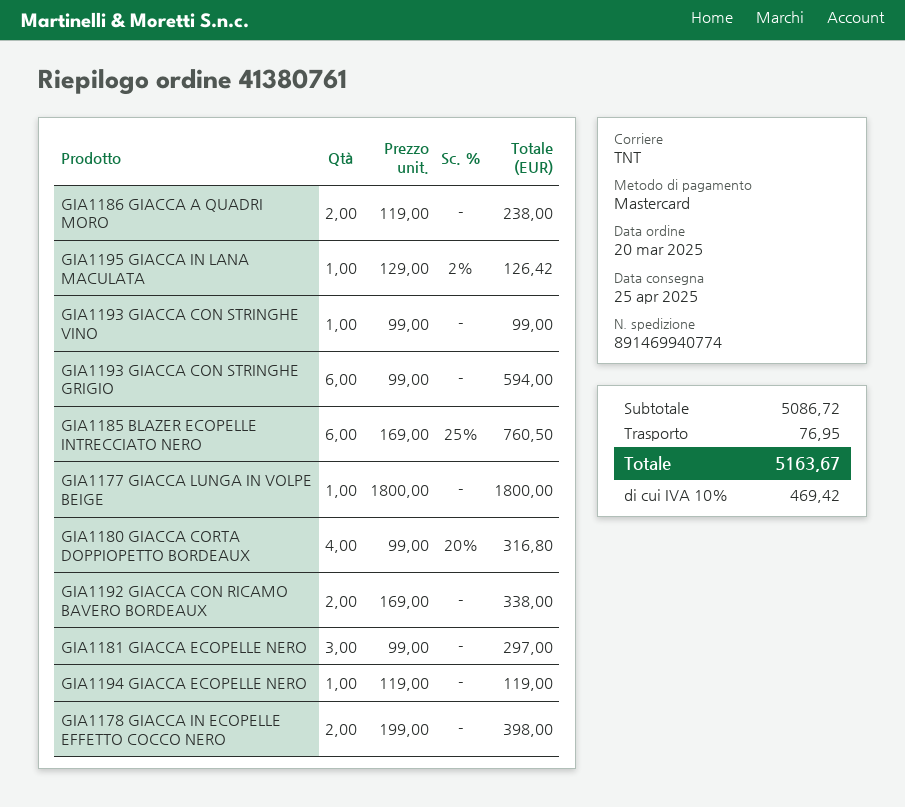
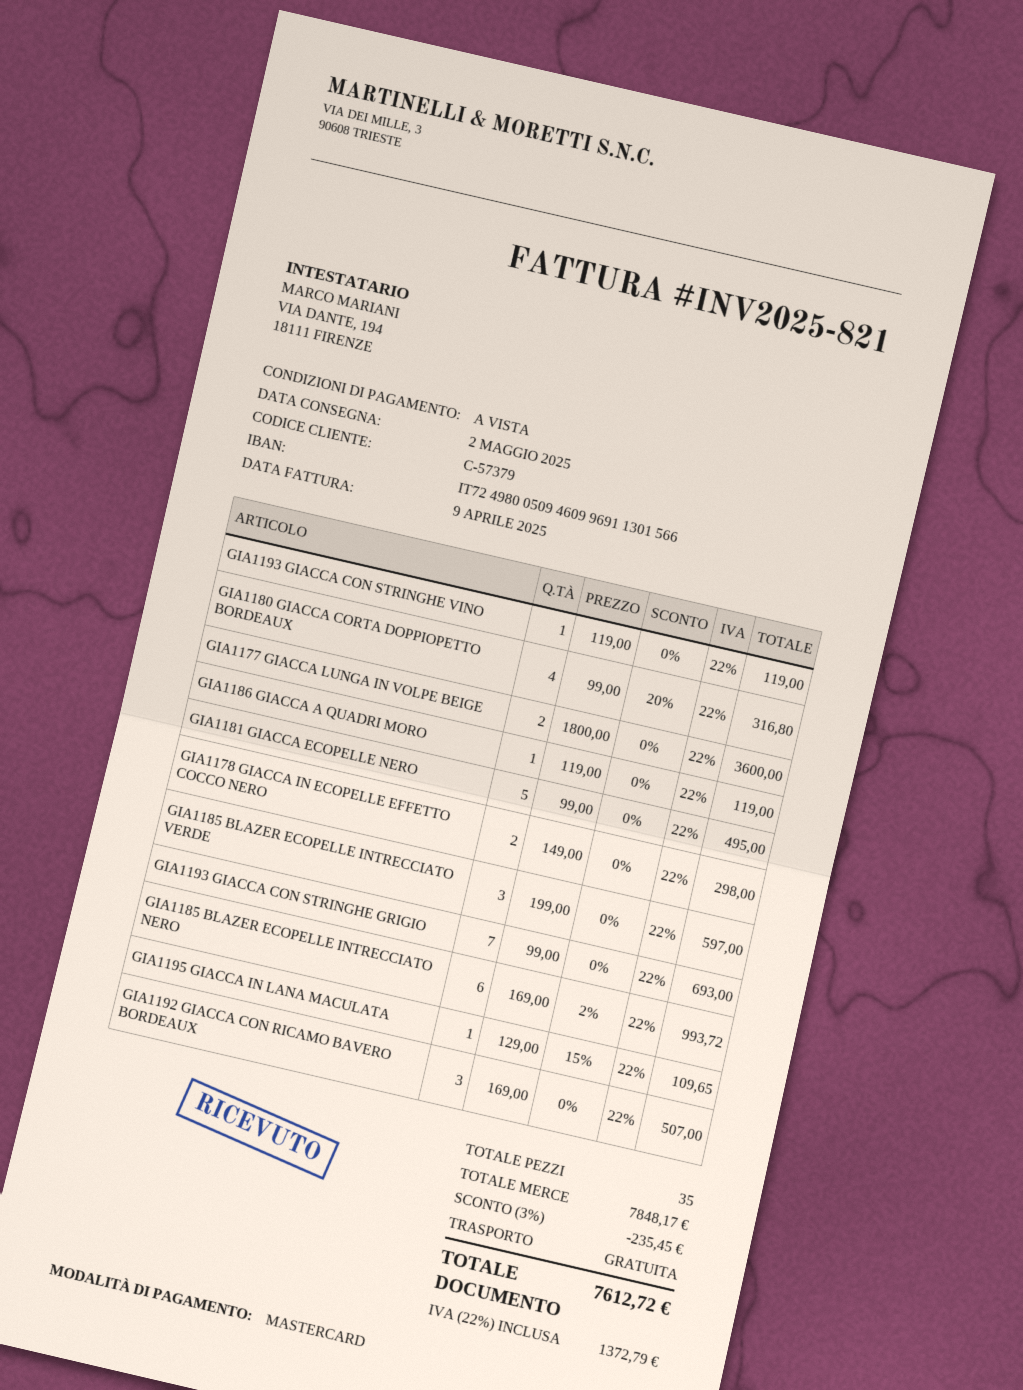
delivery date: 2025-04-25 -> 2025-05-02
GIA1186 GIACCA A QUADRI MORO: 2 x 119.00 = 238.00 -> 1 x 119.00 = 119.00
GIA1195 GIACCA IN LANA MACULATA: 1 x 129.00 - 2% = 126.42 -> 1 x 129.00 - 15% = 109.65
GIA1193 GIACCA CON STRINGHE VINO: 1 x 99.00 = 99.00 -> 1 x 119.00 = 119.00
GIA1193 GIACCA CON STRINGHE GRIGIO: 6 x 99.00 = 594.00 -> 7 x 99.00 = 693.00
GIA1185 BLAZER ECOPELLE INTRECCIATO NERO: 6 x 169.00 - 25% = 760.50 -> 6 x 169.00 - 2% = 993.72
GIA1177 GIACCA LUNGA IN VOLPE BEIGE: 1 x 1800.00 = 1800.00 -> 2 x 1800.00 = 3600.00
GIA1192 GIACCA CON RICAMO BAVERO BORDEAUX: 2 x 169.00 = 338.00 -> 3 x 169.00 = 507.00
GIA1181 GIACCA ECOPELLE NERO: 3 x 99.00 = 297.00 -> 5 x 99.00 = 495.00
GIA1194 GIACCA ECOPELLE NERO: 1 x 119.00 = 119.00 -> none
GIA1178 GIACCA IN ECOPELLE EFFETTO COCCO NERO: 2 x 199.00 = 398.00 -> 2 x 149.00 = 298.00
GIA1185 BLAZER ECOPELLE INTRECCIATO VERDE: none -> 3 x 199.00 = 597.00
subtotal: 5086.72 -> 7848.17
discount: none -> 3% = 235.45
shipping: 76.95 -> 0.00
tax: 10% = 469.42 -> 22% = 1372.79
total: 5163.67 -> 7612.72

